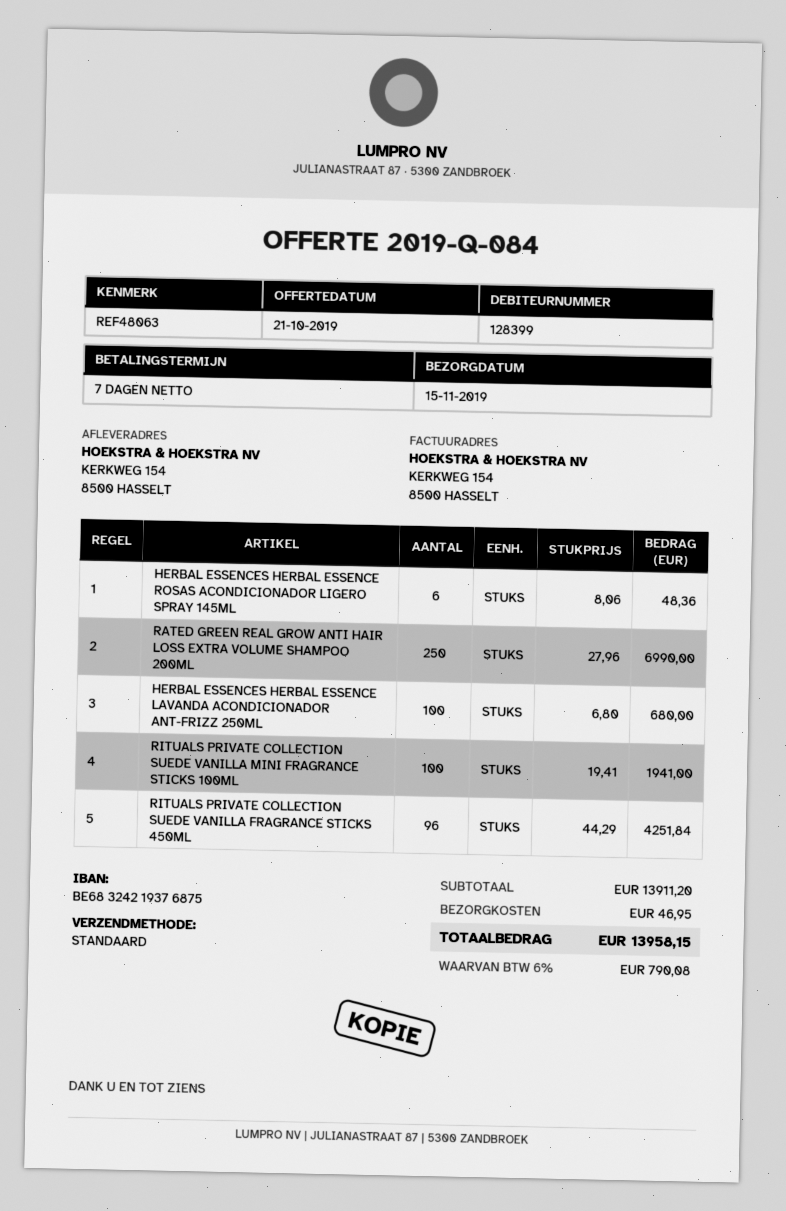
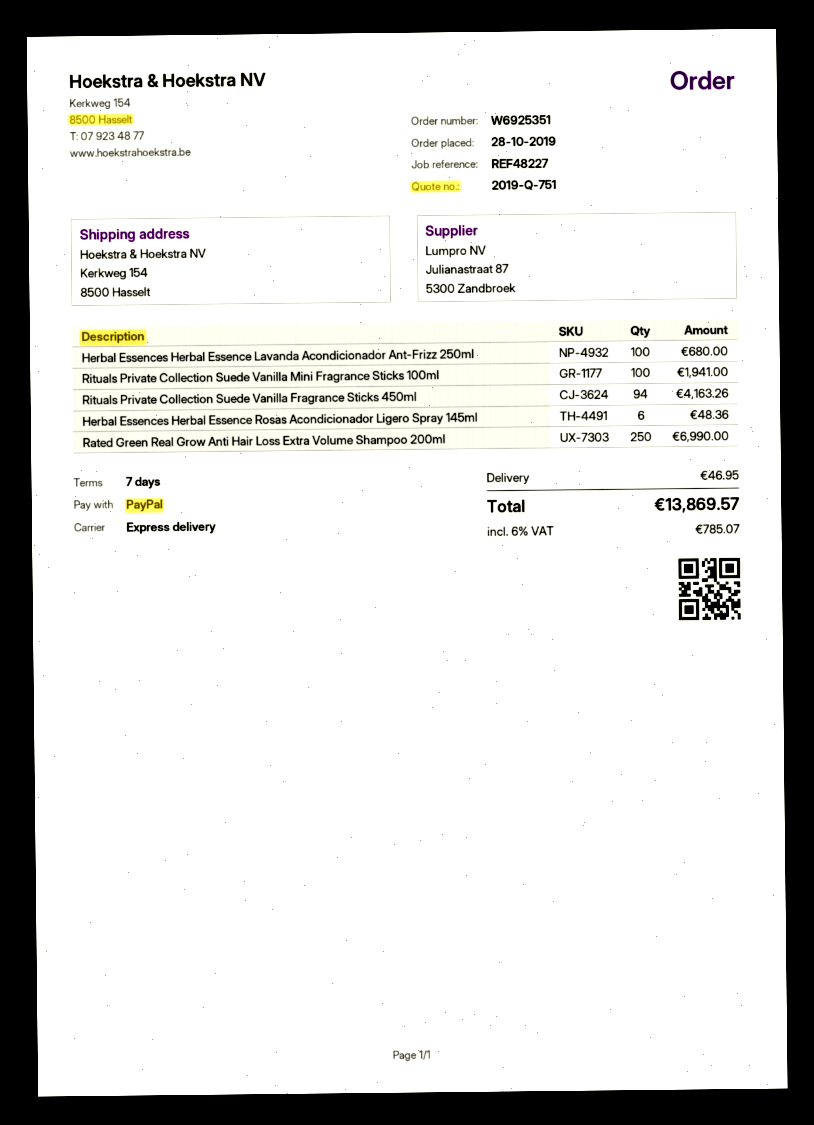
quote number: 2019-Q-084 -> 2019-Q-751
reference: REF48063 -> REF48227
shipping method: standard -> express
RITUALS PRIVATE COLLECTION SUEDE VANILLA FRAGRANCE STICKS 450ML: 96 for 4251.84 -> 94 for 4163.26
tax: 6% = 790.08 -> 6% = 785.07
total: 13958.15 -> 13869.57

